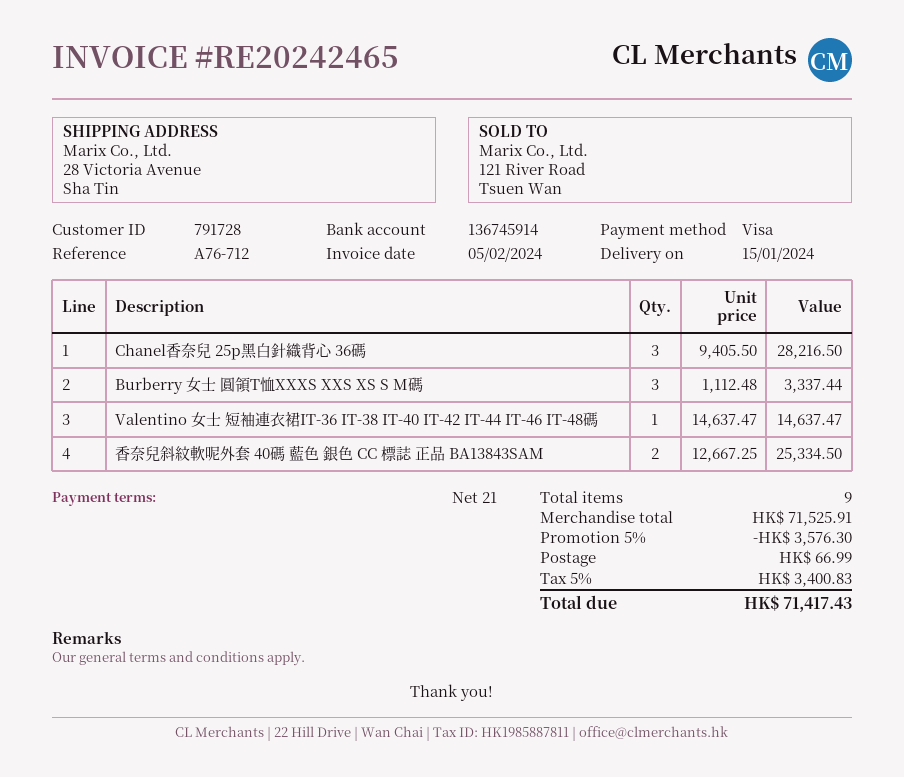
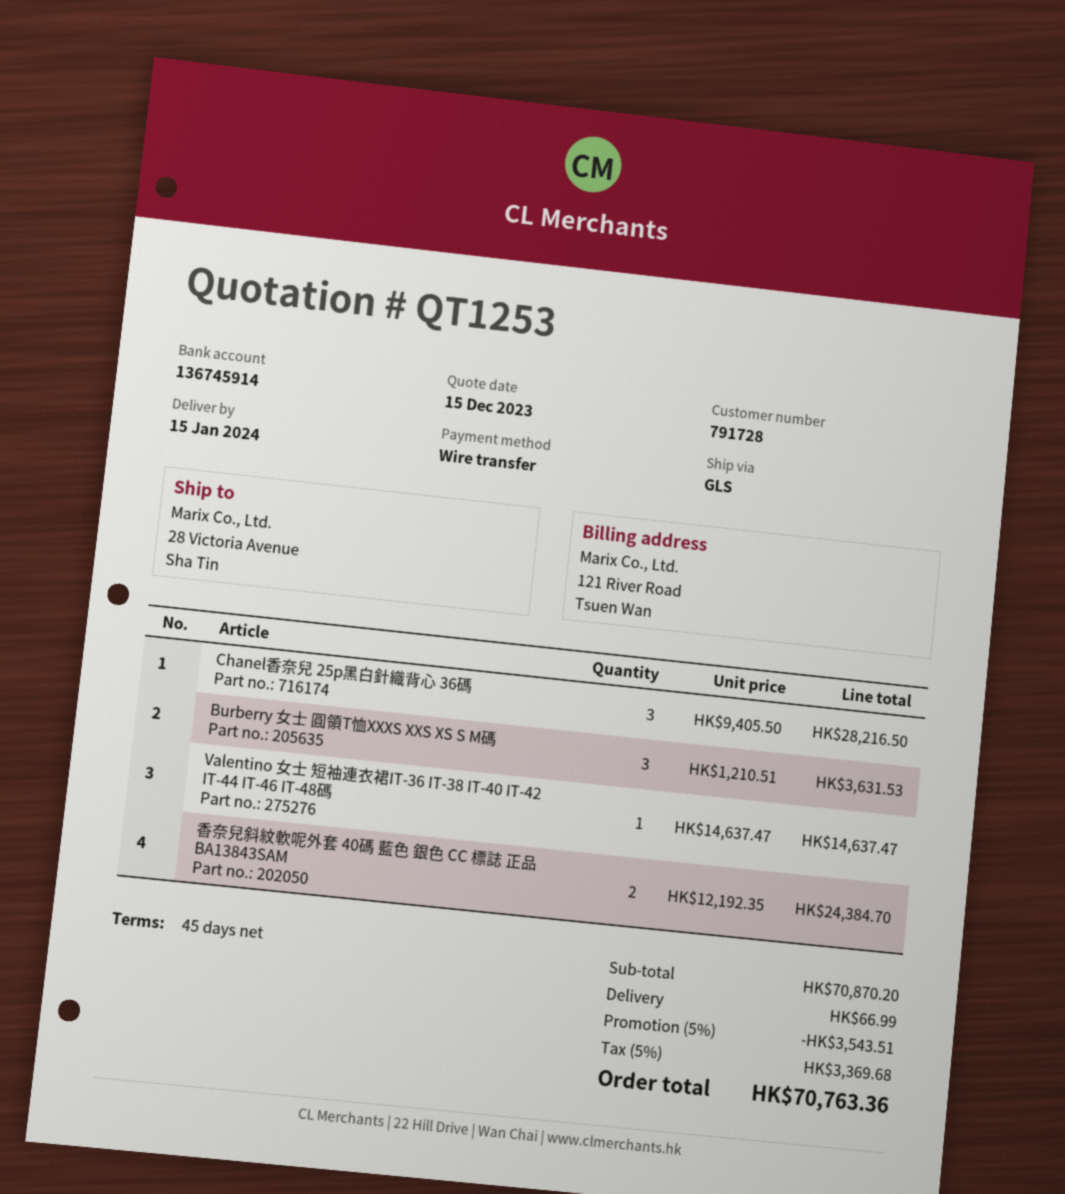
payment terms: 21 days -> 45 days
payment method: Visa -> bank transfer
Burberry 女士 圓領T恤XXXS XXS XS S M碼: 3 x 1112.48 = 3337.44 -> 3 x 1210.51 = 3631.53
香奈兒斜紋軟呢外套 40碼 藍色 銀色 CC 標誌 正品 BA13843SAM: 2 x 12667.25 = 25334.50 -> 2 x 12192.35 = 24384.70
subtotal: 71525.91 -> 70870.20
discount: 5% = 3576.30 -> 5% = 3543.51
tax: 5% = 3400.83 -> 5% = 3369.68
total: 71417.43 -> 70763.36

